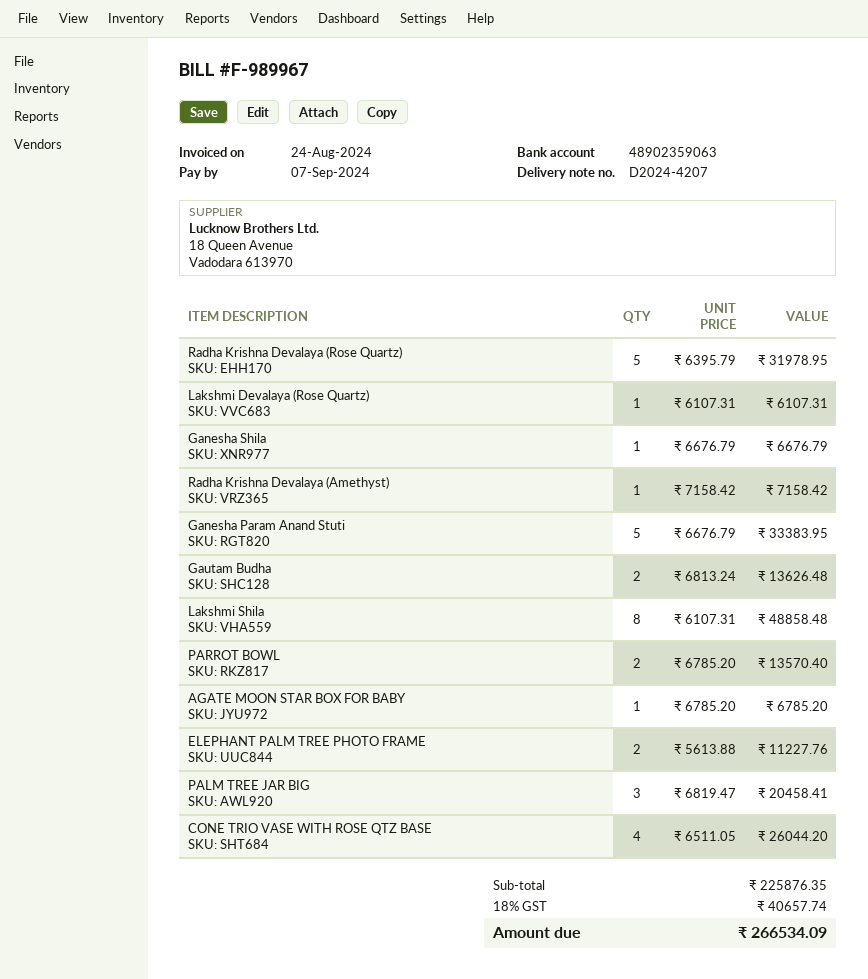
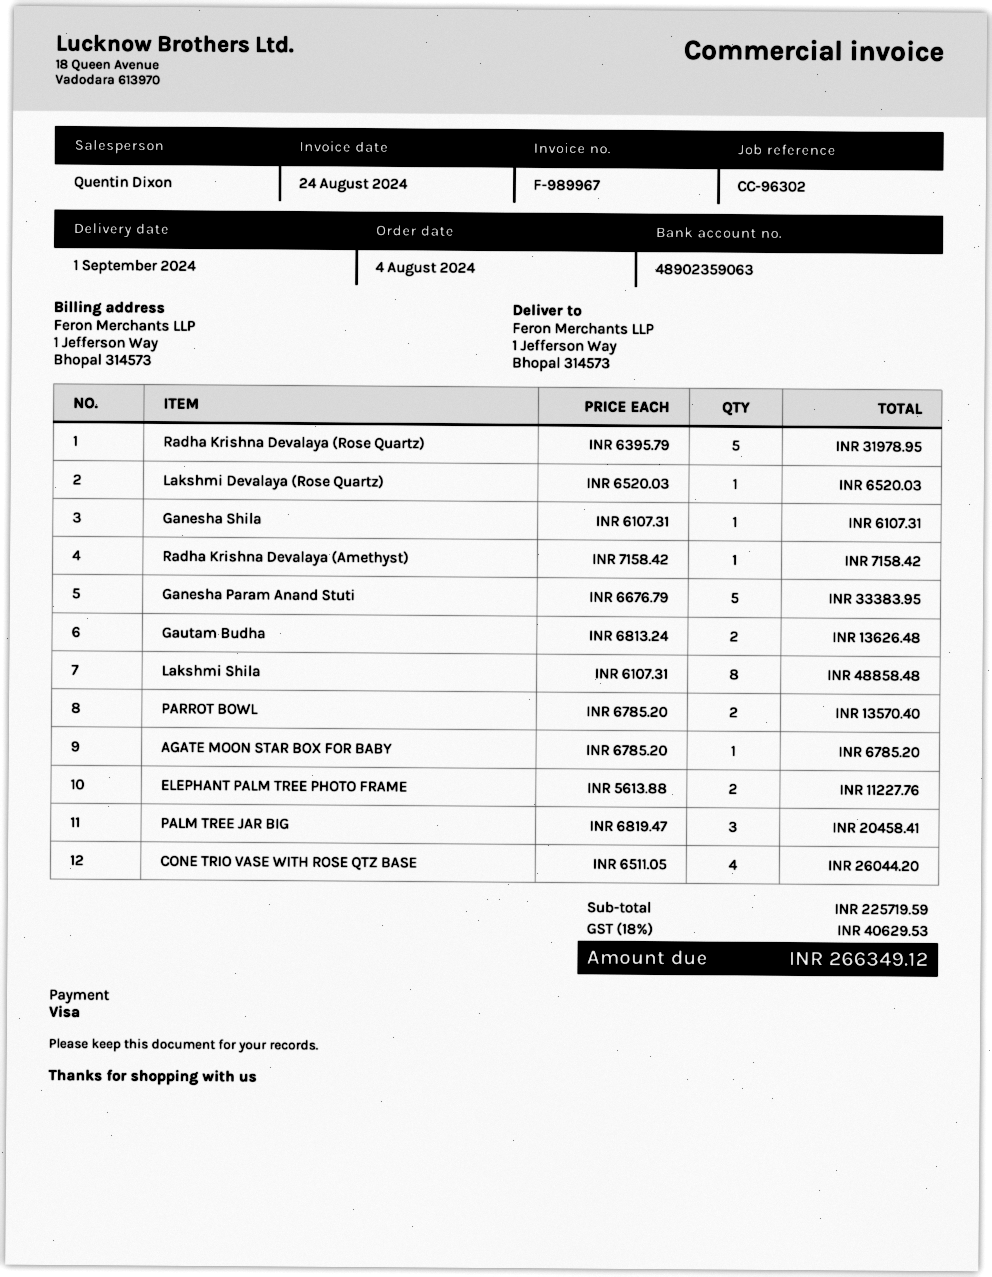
Lakshmi Devalaya (Rose Quartz): 1 x 6107.31 = 6107.31 -> 1 x 6520.03 = 6520.03
Ganesha Shila: 1 x 6676.79 = 6676.79 -> 1 x 6107.31 = 6107.31
subtotal: 225876.35 -> 225719.59
tax: 18% = 40657.74 -> 18% = 40629.53
total: 266534.09 -> 266349.12

